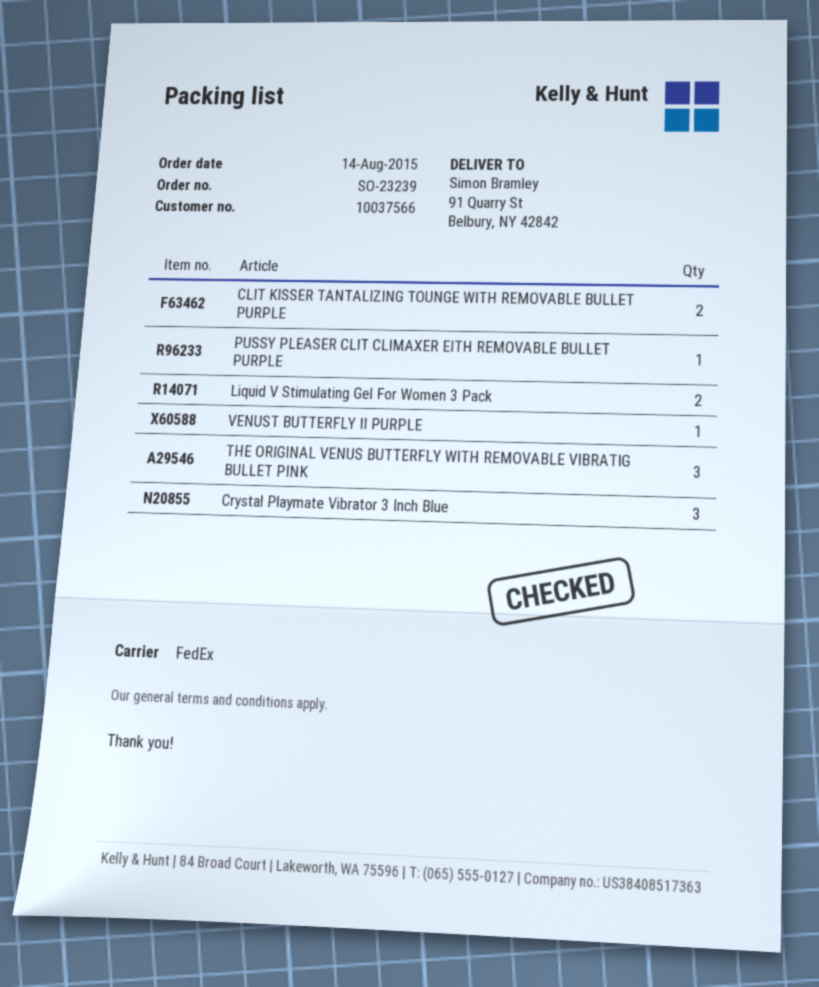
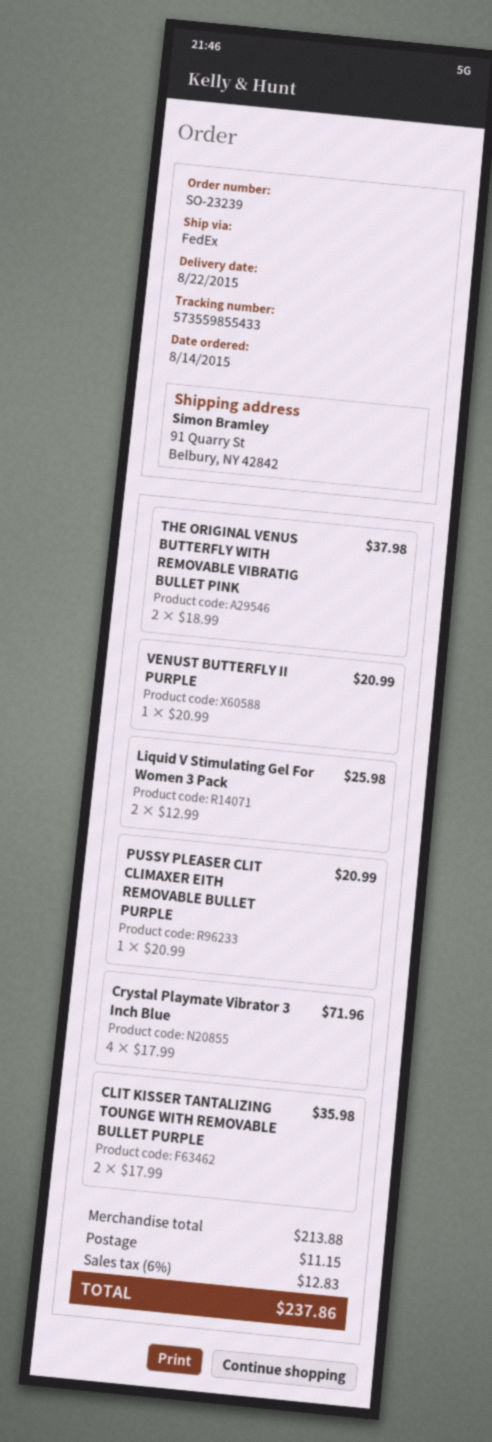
THE ORIGINAL VENUS BUTTERFLY WITH REMOVABLE VIBRATIG BULLET PINK: 3 -> 2
Crystal Playmate Vibrator 3 Inch Blue: 3 -> 4

